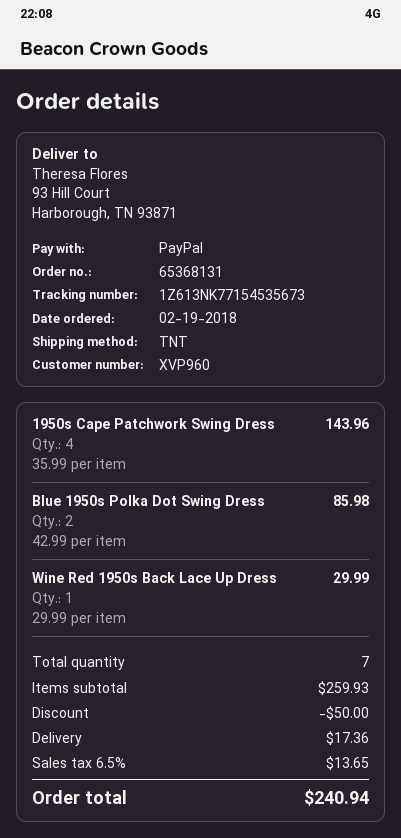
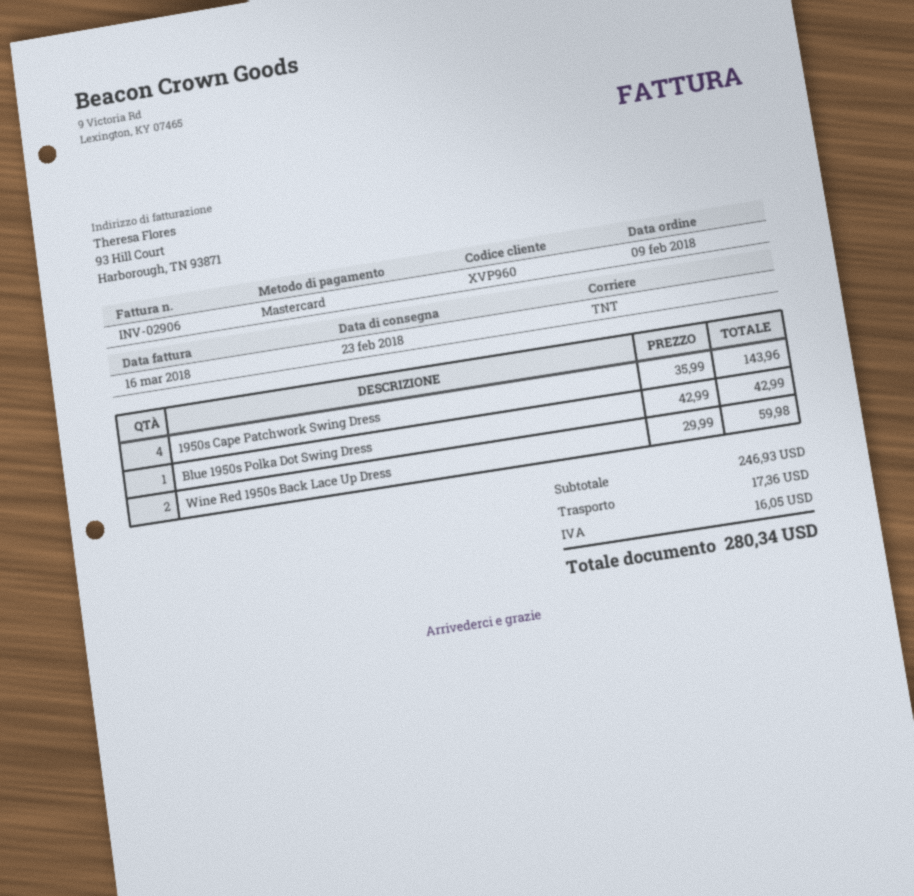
order date: 2018-02-19 -> 2018-02-09
payment method: PayPal -> Mastercard
Blue 1950s Polka Dot Swing Dress: 2 x 42.99 = 85.98 -> 1 x 42.99 = 42.99
Wine Red 1950s Back Lace Up Dress: 1 x 29.99 = 29.99 -> 2 x 29.99 = 59.98
subtotal: 259.93 -> 246.93
discount: 50.00 -> none
tax: 13.65 -> 16.05
total: 240.94 -> 280.34

